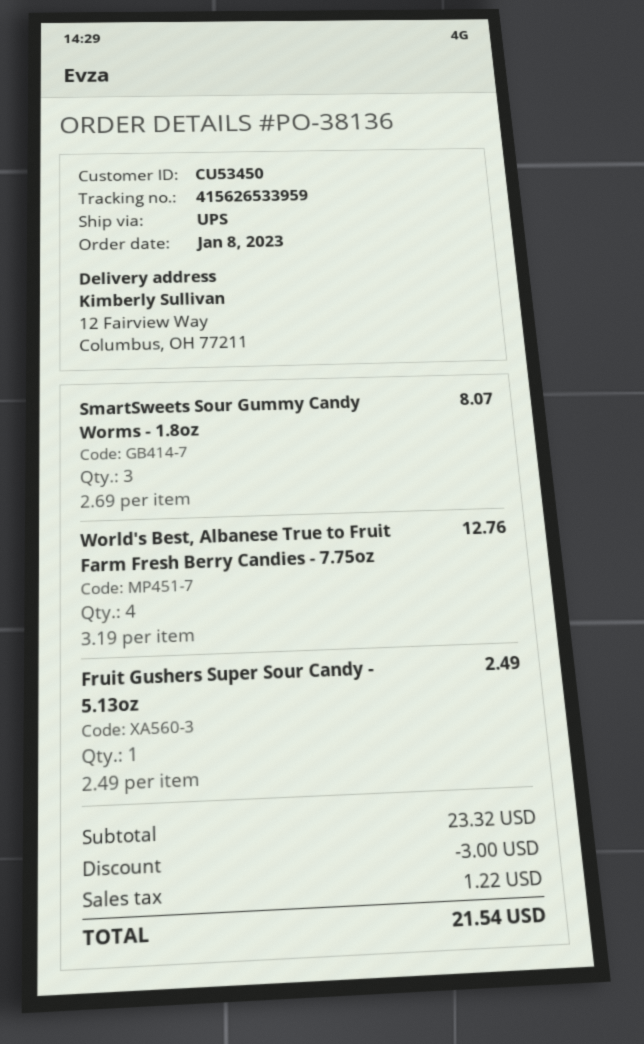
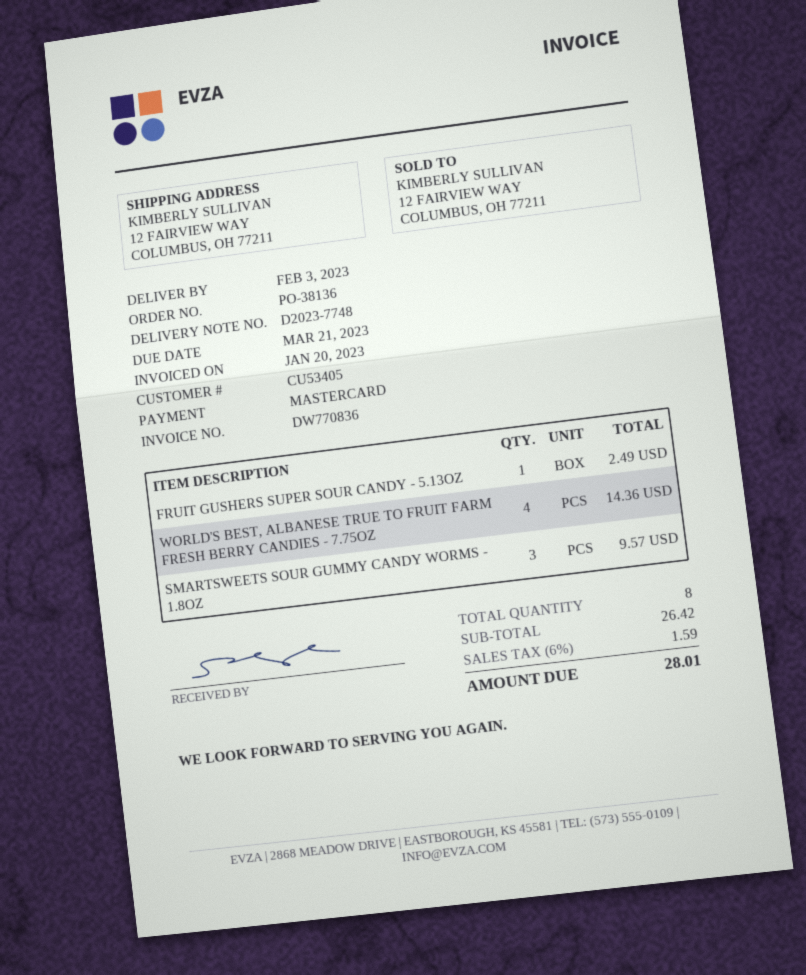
customer number: CU53450 -> CU53405
SmartSweets Sour Gummy Candy Worms - 1.8oz: 3 for 8.07 -> 3 for 9.57
World's Best, Albanese True to Fruit Farm Fresh Berry Candies - 7.75oz: 4 for 12.76 -> 4 for 14.36
subtotal: 23.32 -> 26.42
discount: 3.00 -> none
tax: 1.22 -> 1.59
total: 21.54 -> 28.01

